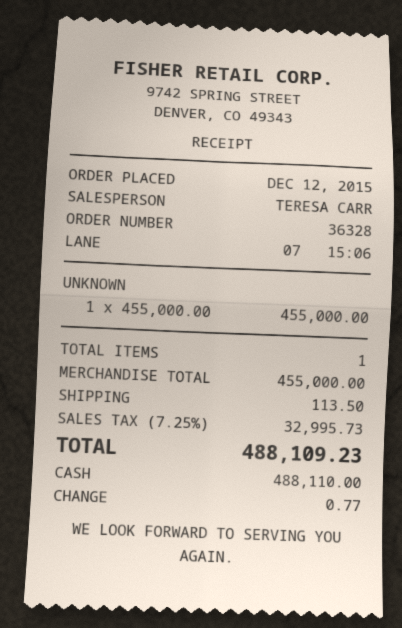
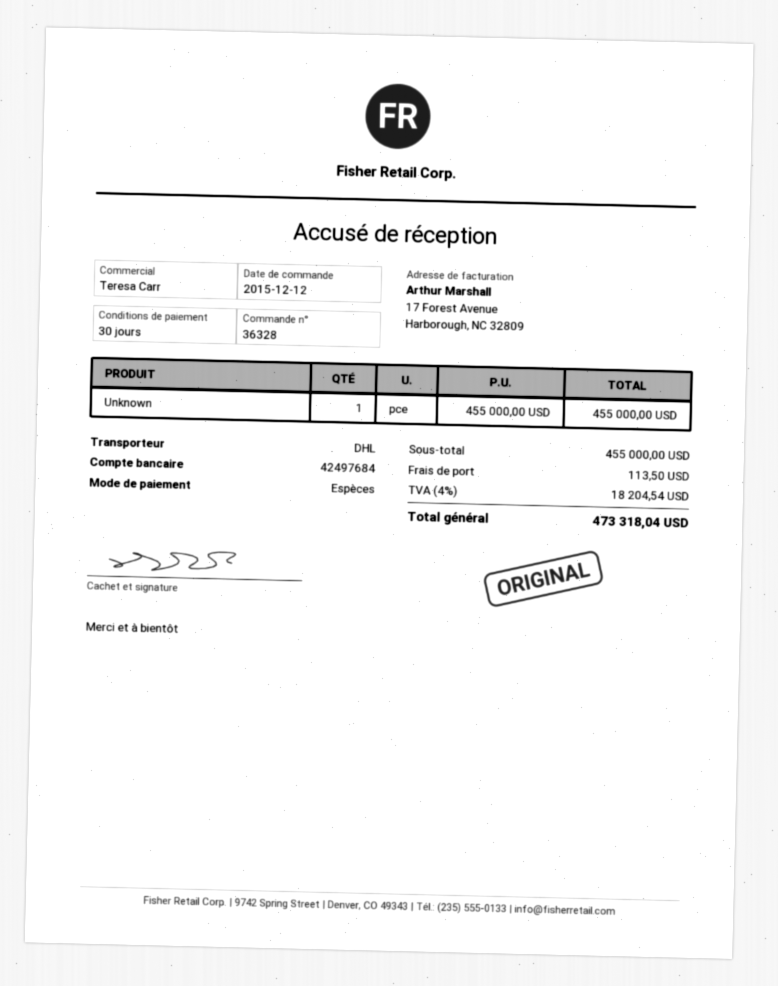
tax: 7.25% = 32995.73 -> 4% = 18204.54
total: 488109.23 -> 473318.04

